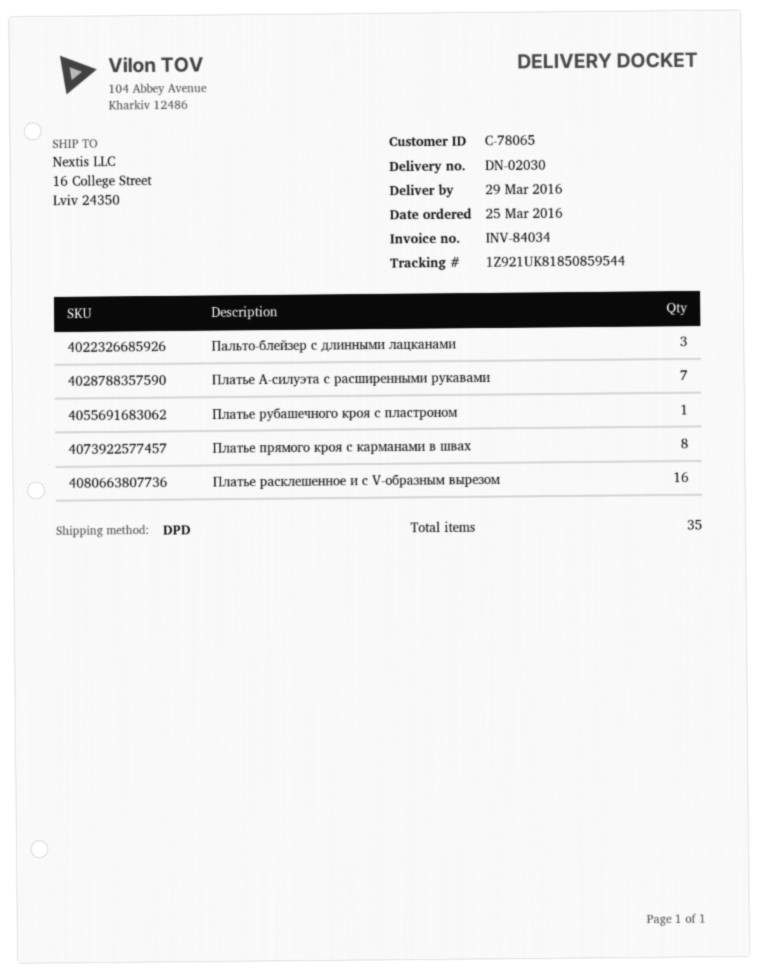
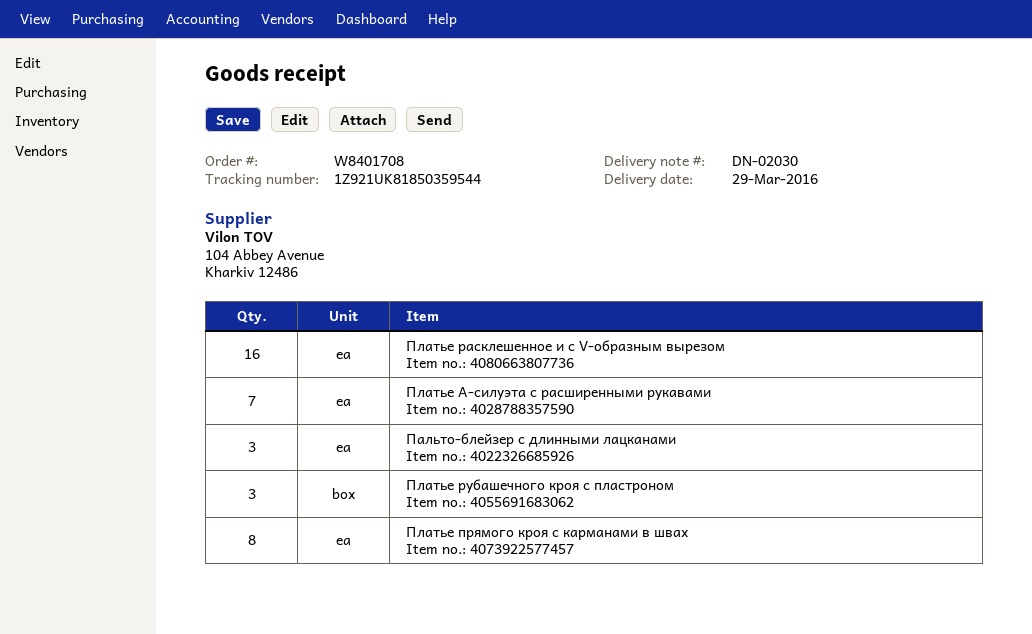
tracking number: 1Z921UK81850859544 -> 1Z921UK81850359544
Платье рубашечного кроя с пластроном: 1 -> 3

